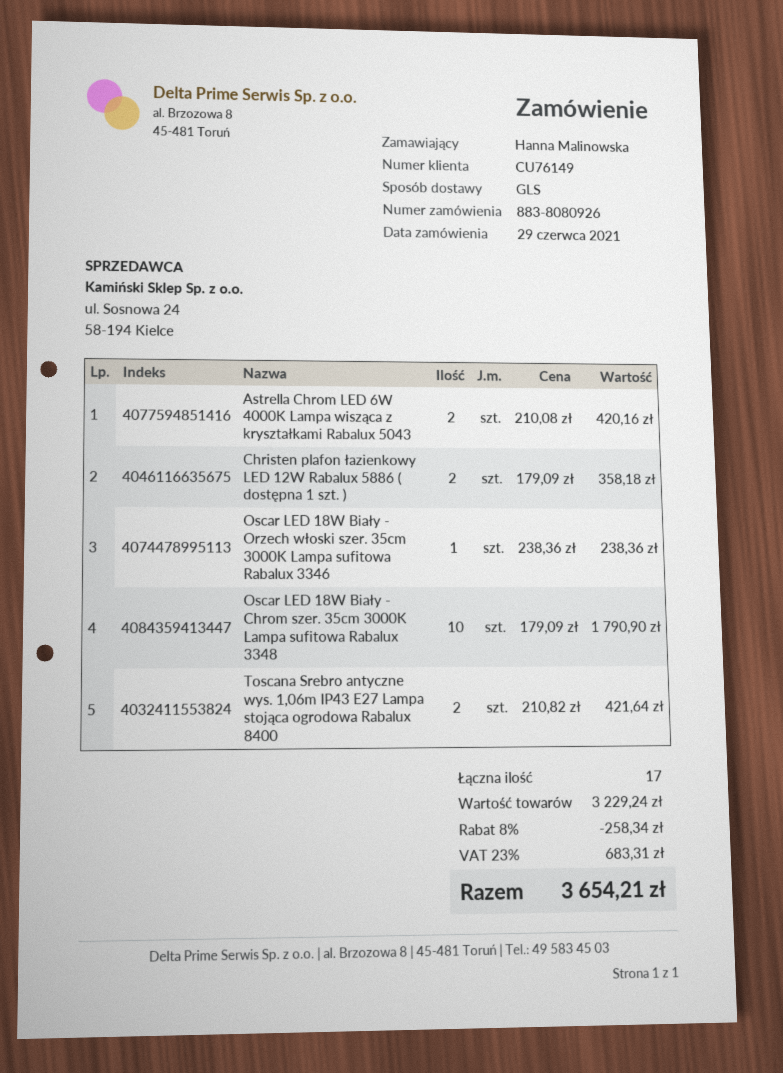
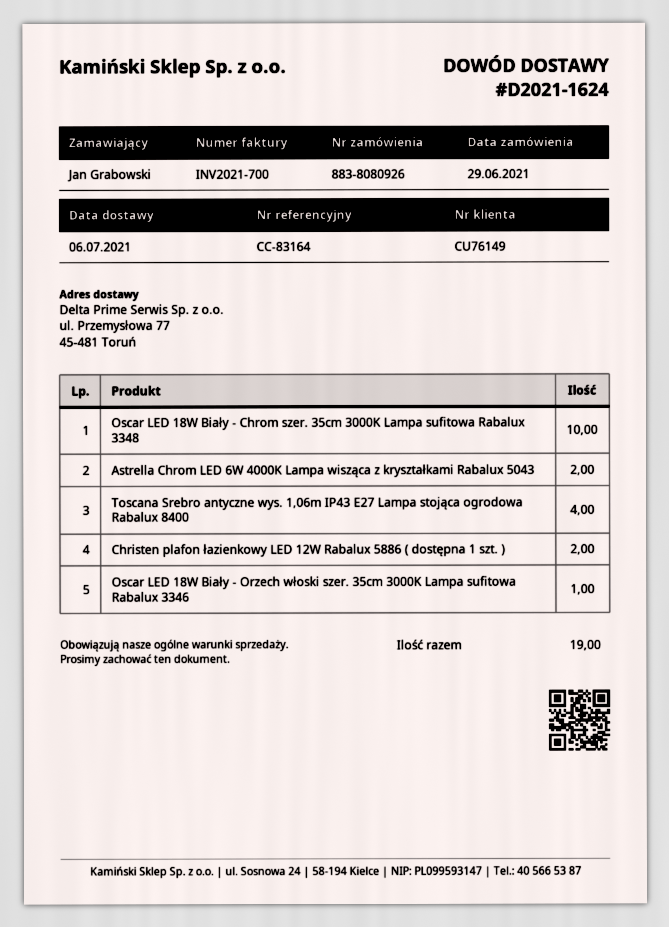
ordered by: Hanna Malinowska -> Jan Grabowski
Toscana Srebro antyczne wys. 1,06m IP43 E27 Lampa stojąca ogrodowa Rabalux 8400: 2 -> 4
total quantity: 17 -> 19

